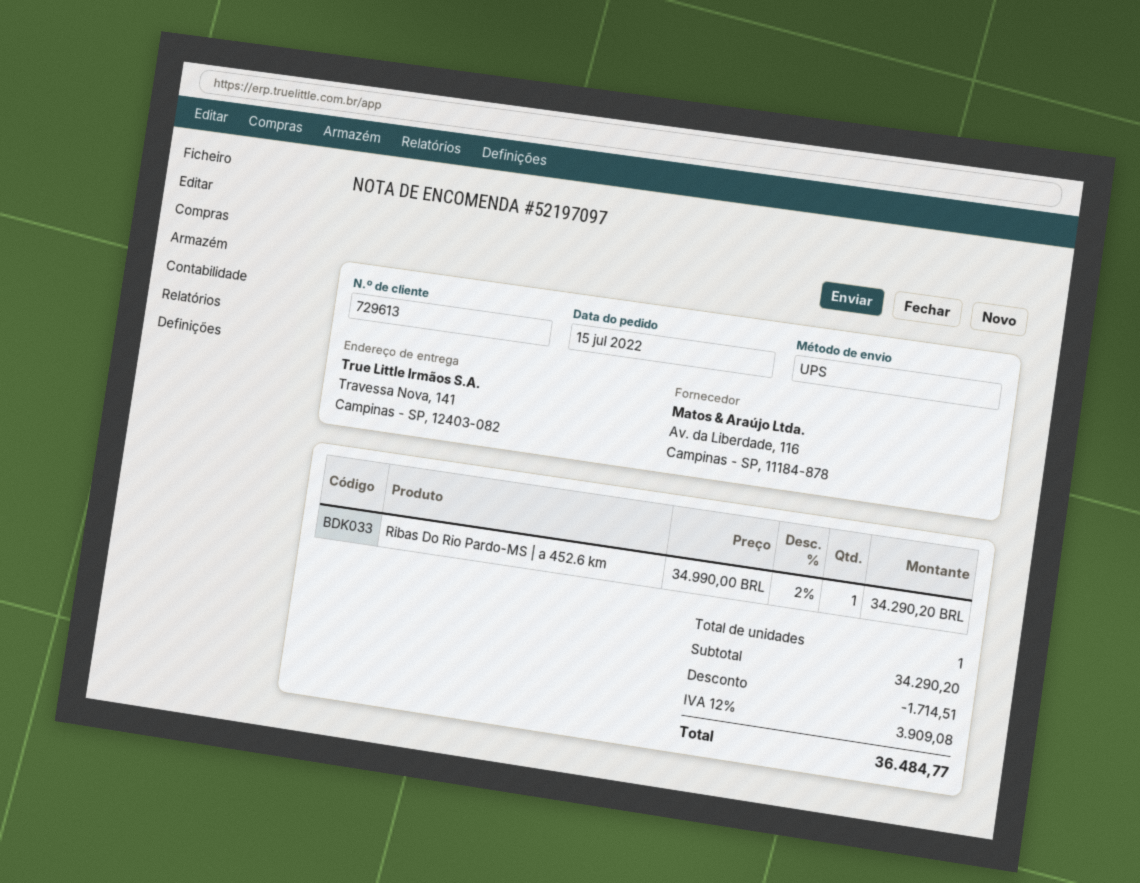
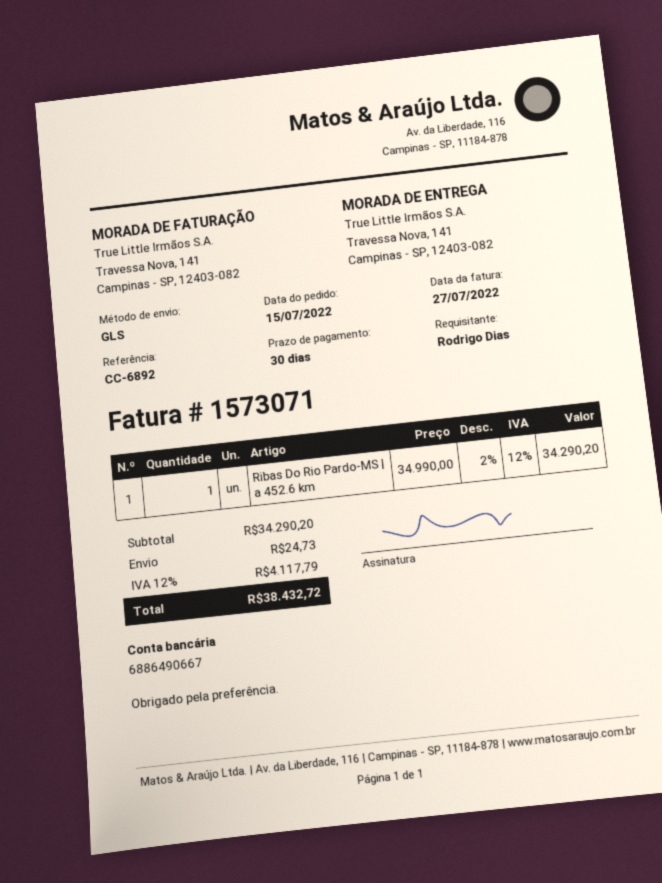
shipping method: UPS -> GLS
discount: 1714.51 -> none
shipping: none -> 24.73
tax: 12% = 3909.08 -> 12% = 4117.79
total: 36484.77 -> 38432.72

